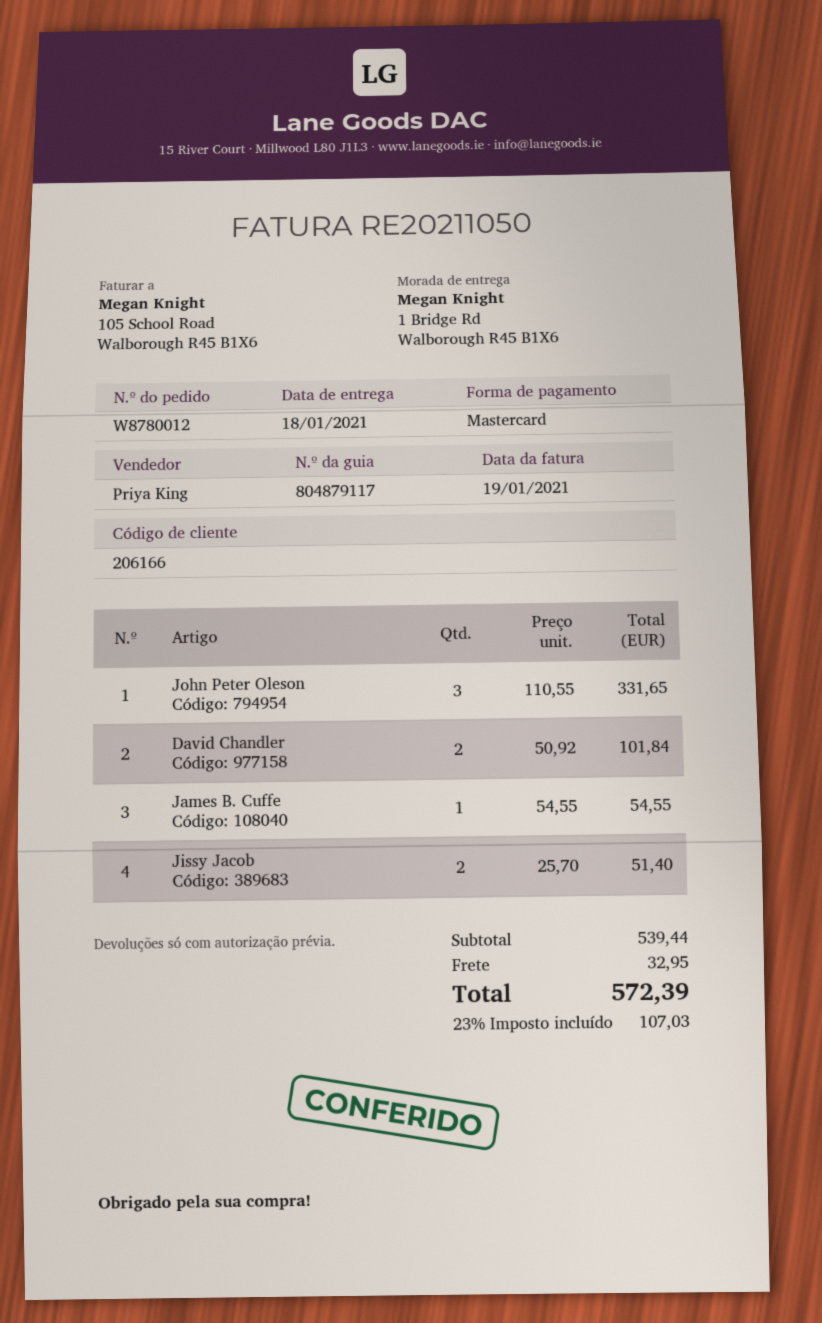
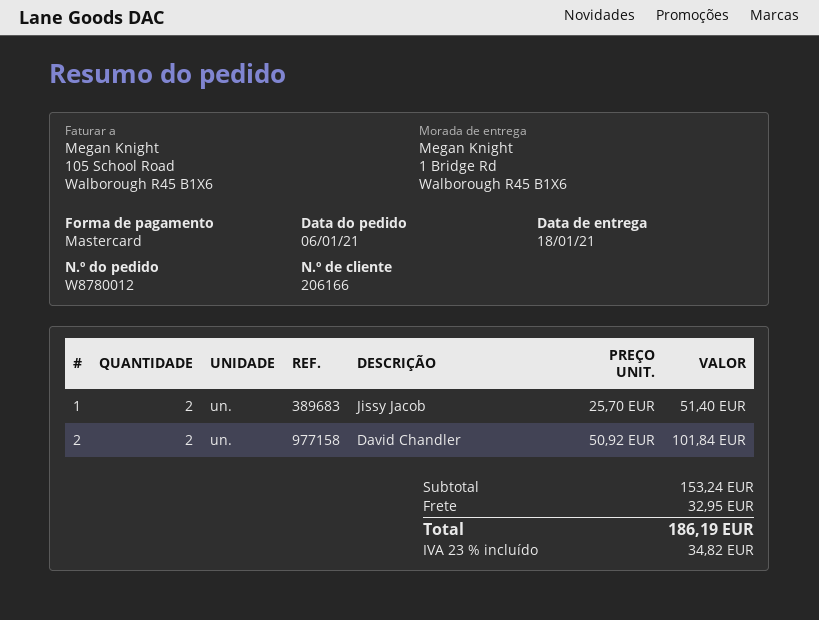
John Peter Oleson: 3 x 110.55 = 331.65 -> none
James B. Cuffe: 1 x 54.55 = 54.55 -> none
subtotal: 539.44 -> 153.24
tax: 23% = 107.03 -> 23% = 34.82
total: 572.39 -> 186.19

